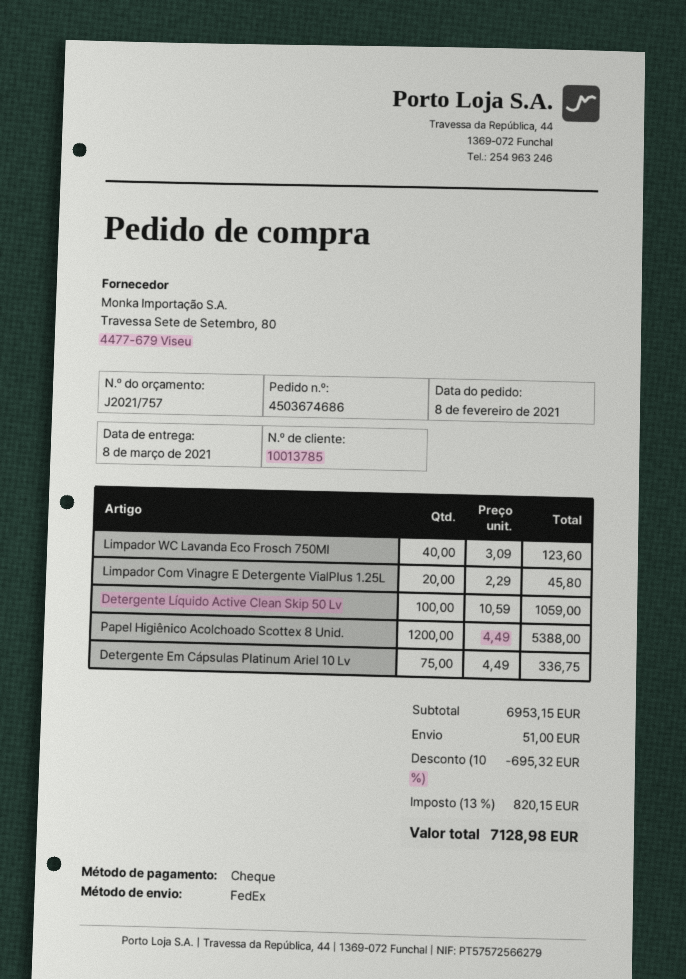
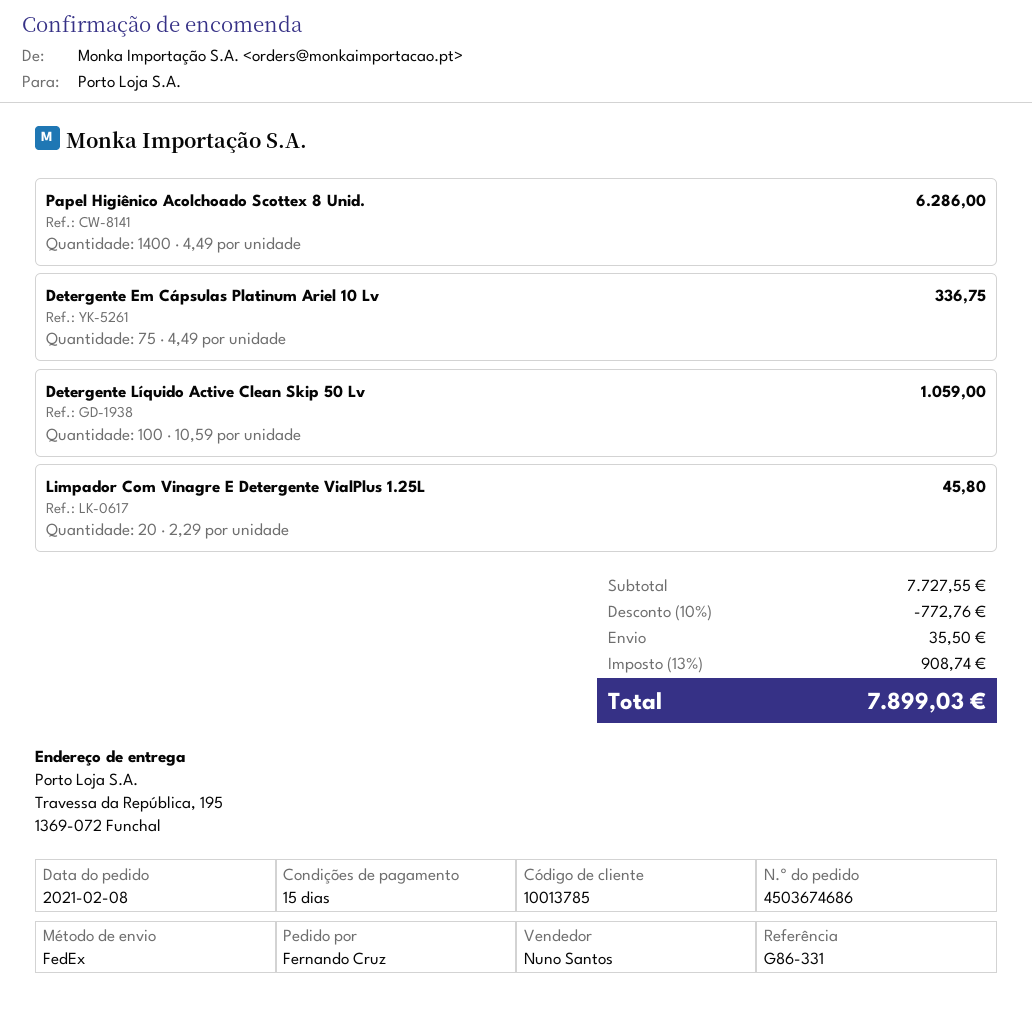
Limpador WC Lavanda Eco Frosch 750Ml: 40 x 3.09 = 123.60 -> none
Papel Higiênico Acolchoado Scottex 8 Unid.: 1200 x 4.49 = 5388.00 -> 1400 x 4.49 = 6286.00
subtotal: 6953.15 -> 7727.55
discount: 10% = 695.32 -> 10% = 772.76
shipping: 51.00 -> 35.50
tax: 13% = 820.15 -> 13% = 908.74
total: 7128.98 -> 7899.03

